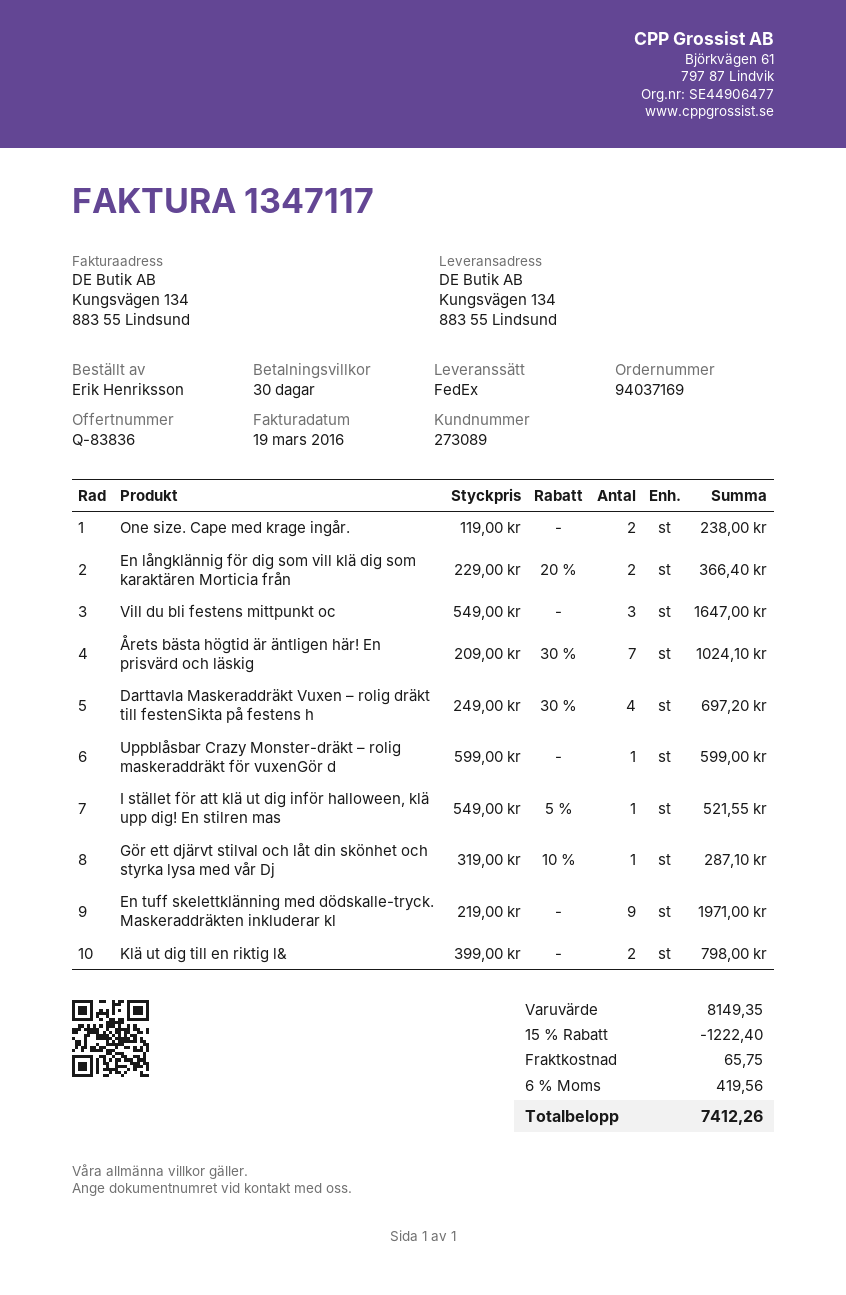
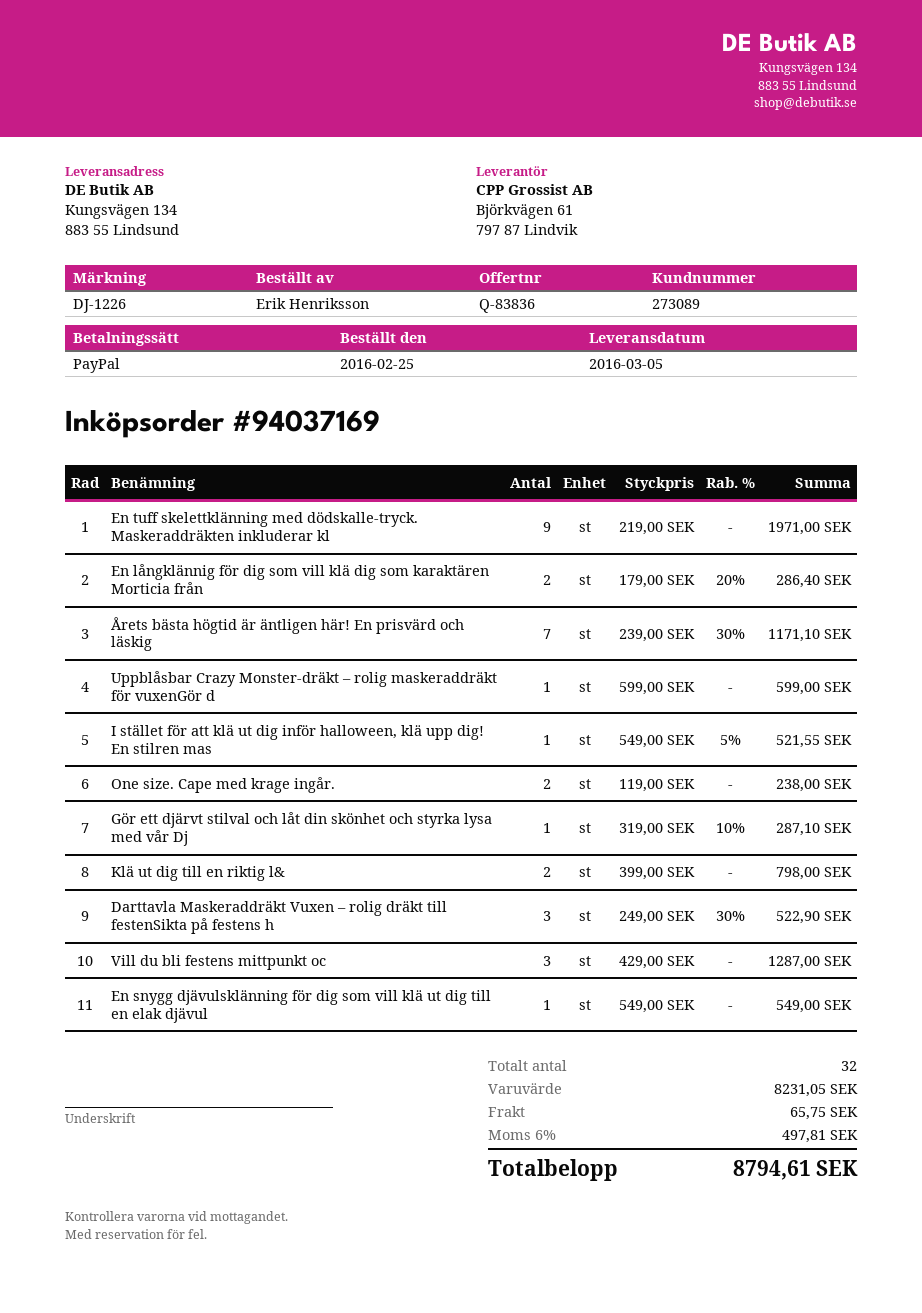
En långklännig för dig som vill klä dig som karaktären Morticia från: 2 x 229.00 - 20% = 366.40 -> 2 x 179.00 - 20% = 286.40
Vill du bli festens mittpunkt oc: 3 x 549.00 = 1647.00 -> 3 x 429.00 = 1287.00
Årets bästa högtid är äntligen här! En prisvärd och läskig: 7 x 209.00 - 30% = 1024.10 -> 7 x 239.00 - 30% = 1171.10
Darttavla Maskeraddräkt Vuxen – rolig dräkt till festenSikta på festens h: 4 x 249.00 - 30% = 697.20 -> 3 x 249.00 - 30% = 522.90
En snygg djävulsklänning för dig som vill klä ut dig till en elak djävul: none -> 1 x 549.00 = 549.00
subtotal: 8149.35 -> 8231.05
discount: 15% = 1222.40 -> none
tax: 6% = 419.56 -> 6% = 497.81
total: 7412.26 -> 8794.61

